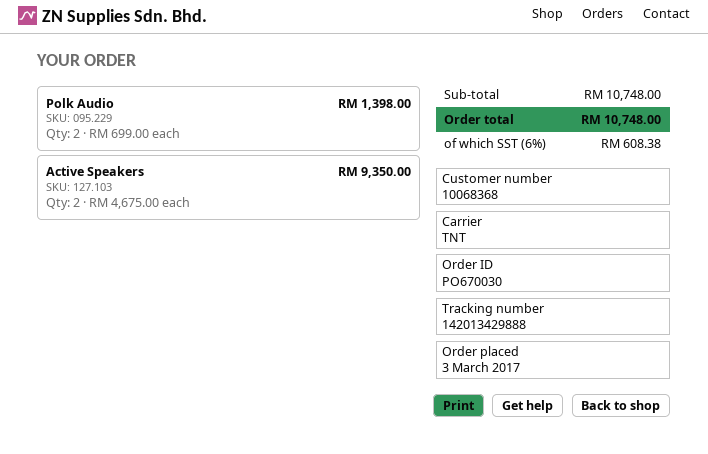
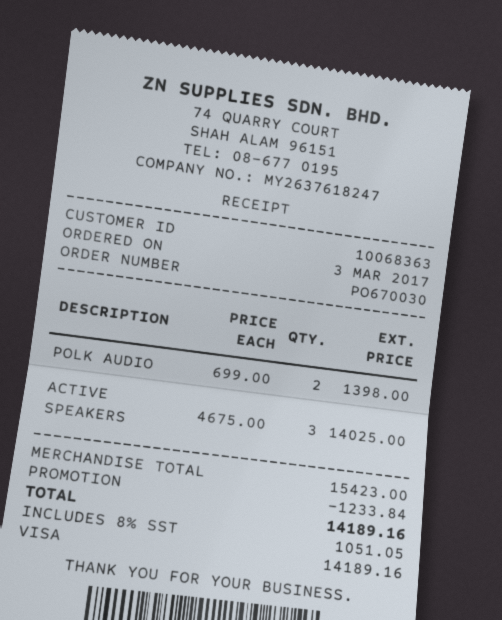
customer number: 10068368 -> 10068363
Active Speakers: 2 x 4675.00 = 9350.00 -> 3 x 4675.00 = 14025.00
subtotal: 10748.00 -> 15423.00
discount: none -> 1233.84
tax: 6% = 608.38 -> 8% = 1051.05
total: 10748.00 -> 14189.16

